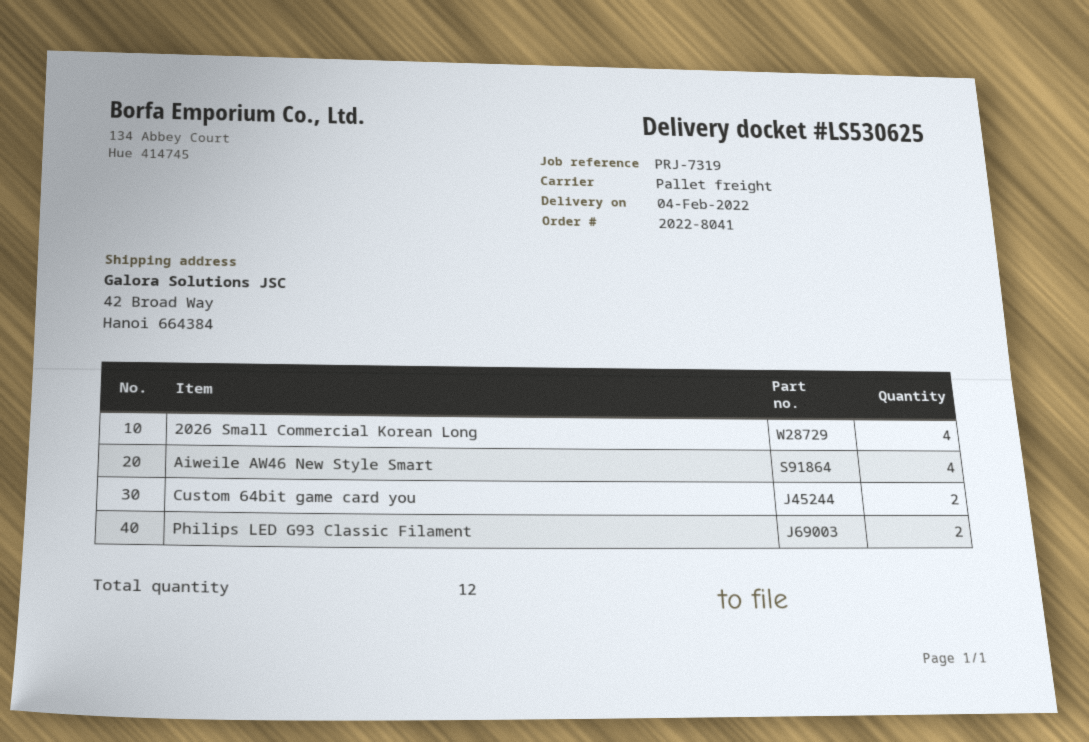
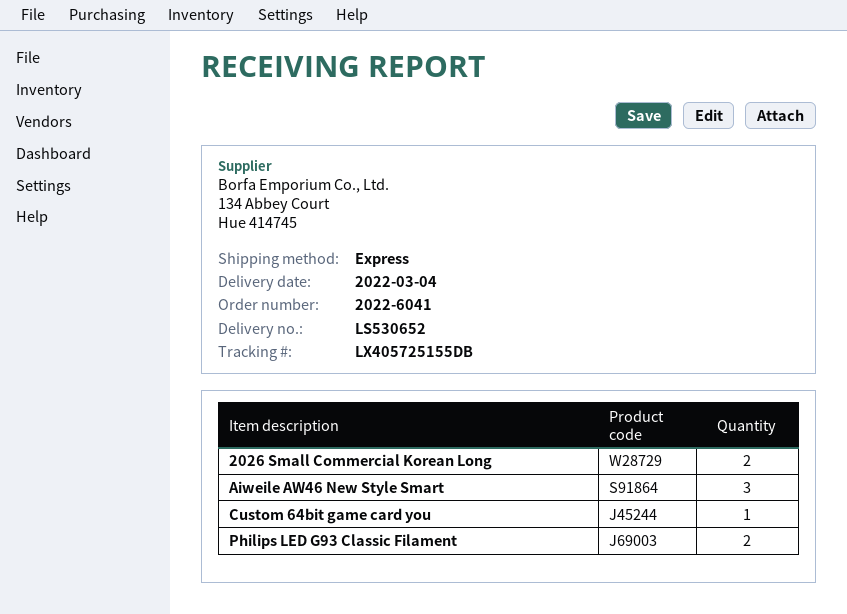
order number: 2022-8041 -> 2022-6041
delivery note number: LS530625 -> LS530652
delivery date: 2022-02-04 -> 2022-03-04
shipping method: pallet freight -> express
2026 Small Commercial Korean Long: 4 -> 2
Aiweile AW46 New Style Smart: 4 -> 3
Custom 64bit game card you: 2 -> 1

